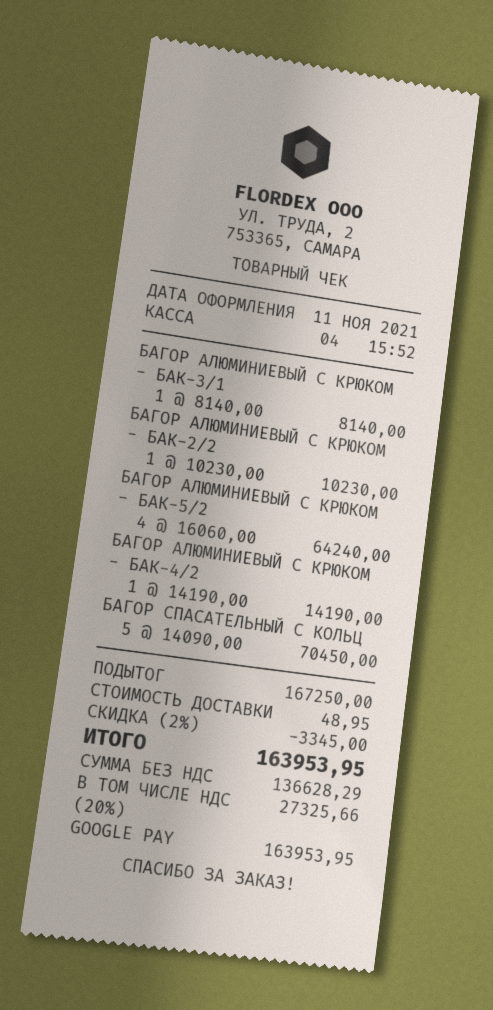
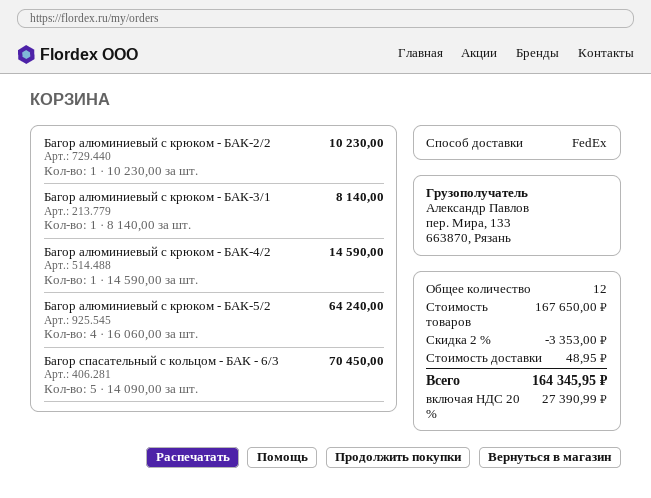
БАГОР АЛЮМИНИЕВЫЙ С КРЮКОМ - БАК-4/2: 1 x 14190.00 = 14190.00 -> 1 x 14590.00 = 14590.00
subtotal: 167250.00 -> 167650.00
discount: 2% = 3345.00 -> 2% = 3353.00
tax: 20% = 27325.66 -> 20% = 27390.99
total: 163953.95 -> 164345.95

